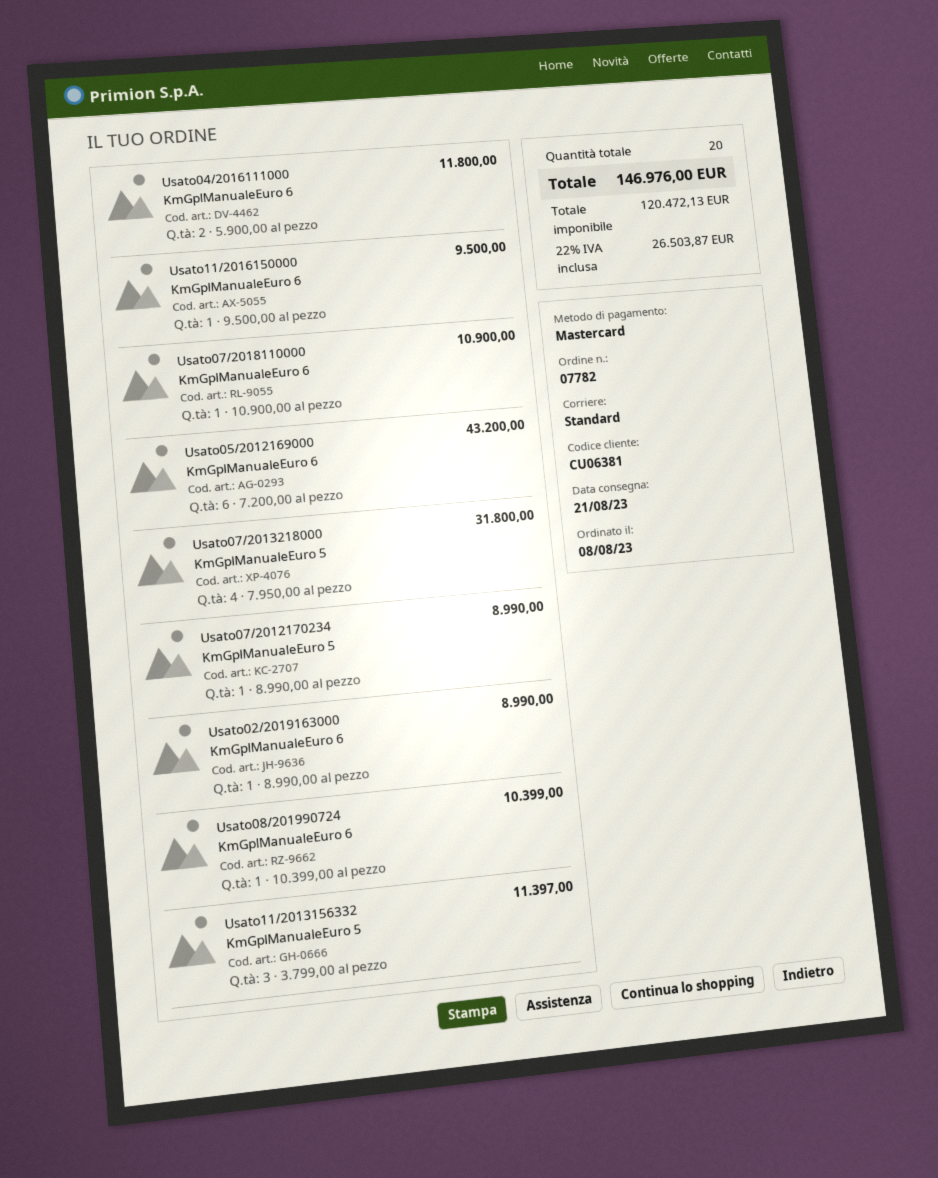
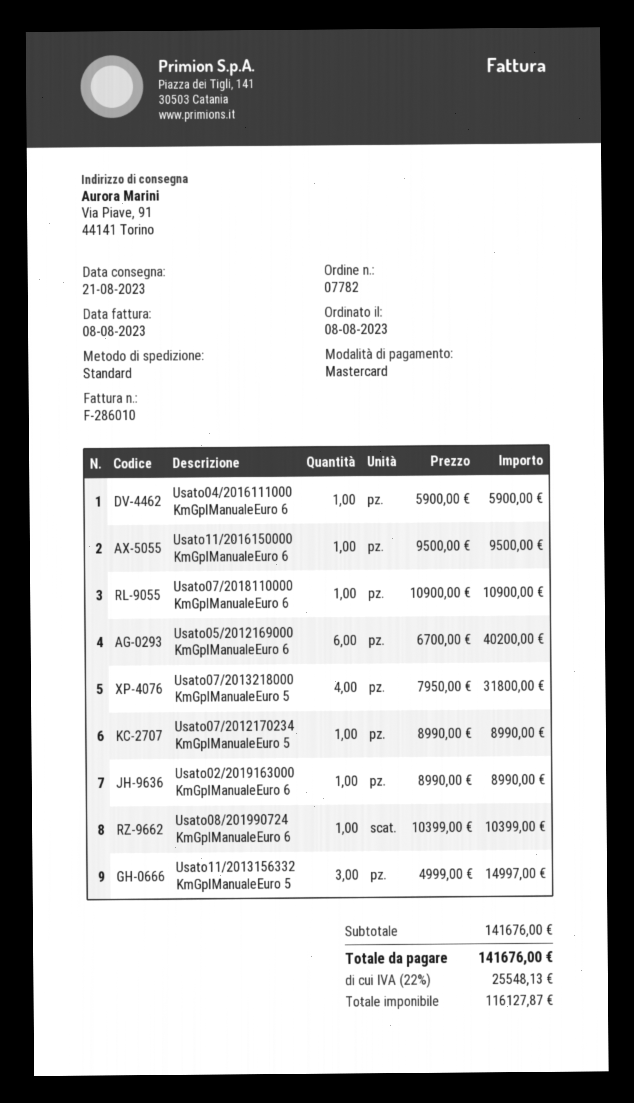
Usato04/2016111000 KmGplManualeEuro 6: 2 x 5900.00 = 11800.00 -> 1 x 5900.00 = 5900.00
Usato05/2012169000 KmGplManualeEuro 6: 6 x 7200.00 = 43200.00 -> 6 x 6700.00 = 40200.00
Usato11/2013156332 KmGplManualeEuro 5: 3 x 3799.00 = 11397.00 -> 3 x 4999.00 = 14997.00
net: 120472.13 -> 116127.87
tax: 22% = 26503.87 -> 22% = 25548.13
total: 146976.00 -> 141676.00

